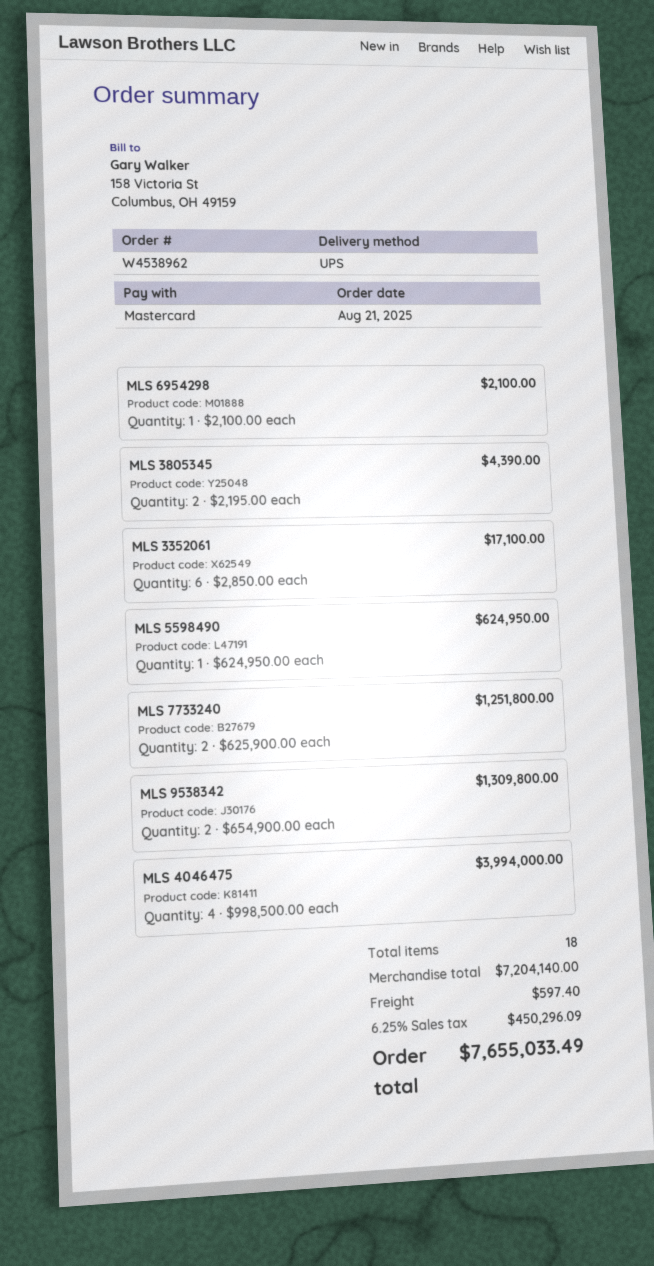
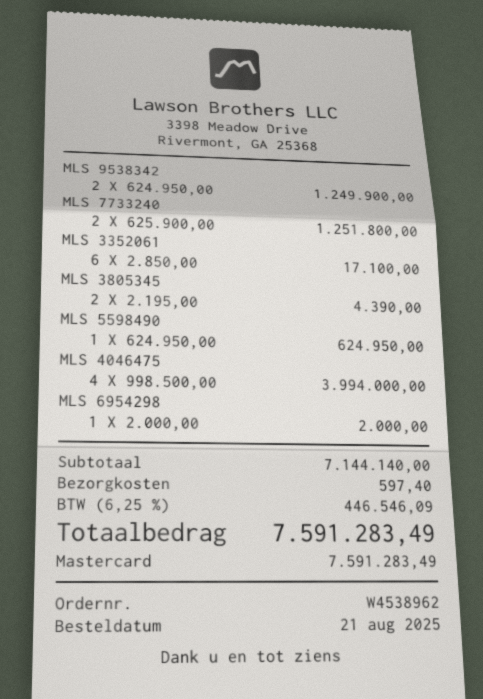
MLS 6954298: 1 x 2100.00 = 2100.00 -> 1 x 2000.00 = 2000.00
MLS 9538342: 2 x 654900.00 = 1309800.00 -> 2 x 624950.00 = 1249900.00
subtotal: 7204140.00 -> 7144140.00
tax: 6.25% = 450296.09 -> 6.25% = 446546.09
total: 7655033.49 -> 7591283.49

